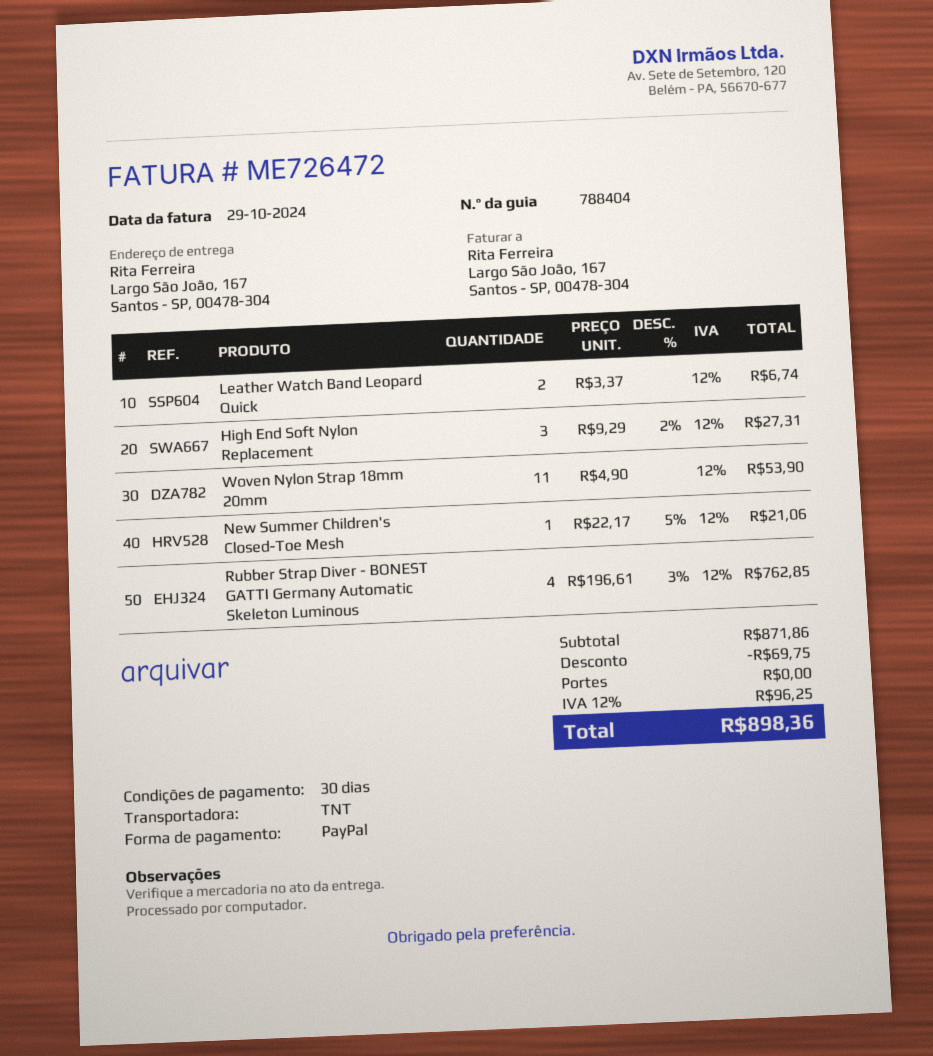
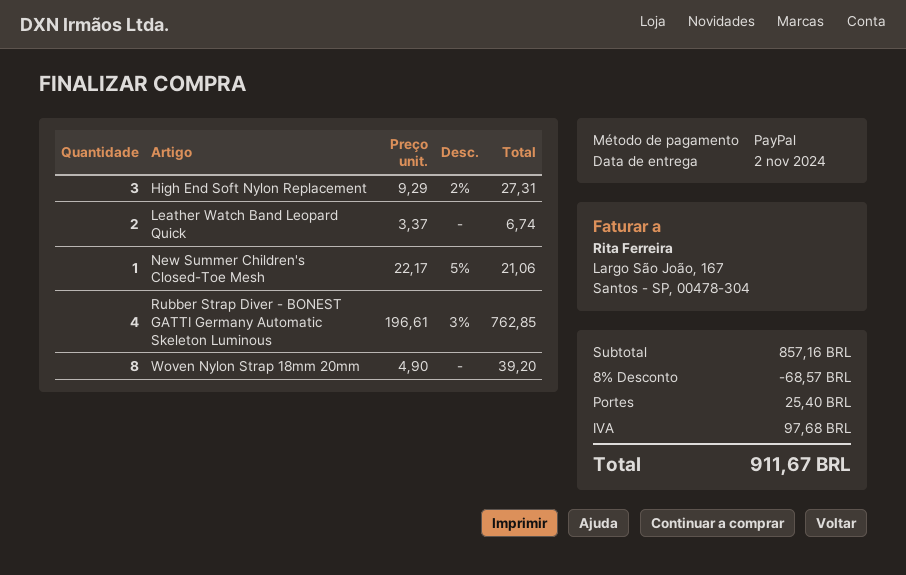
Woven Nylon Strap 18mm 20mm: 11 x 4.90 = 53.90 -> 8 x 4.90 = 39.20
subtotal: 871.86 -> 857.16
discount: 69.75 -> 68.57
shipping: 0.00 -> 25.40
tax: 96.25 -> 97.68
total: 898.36 -> 911.67

